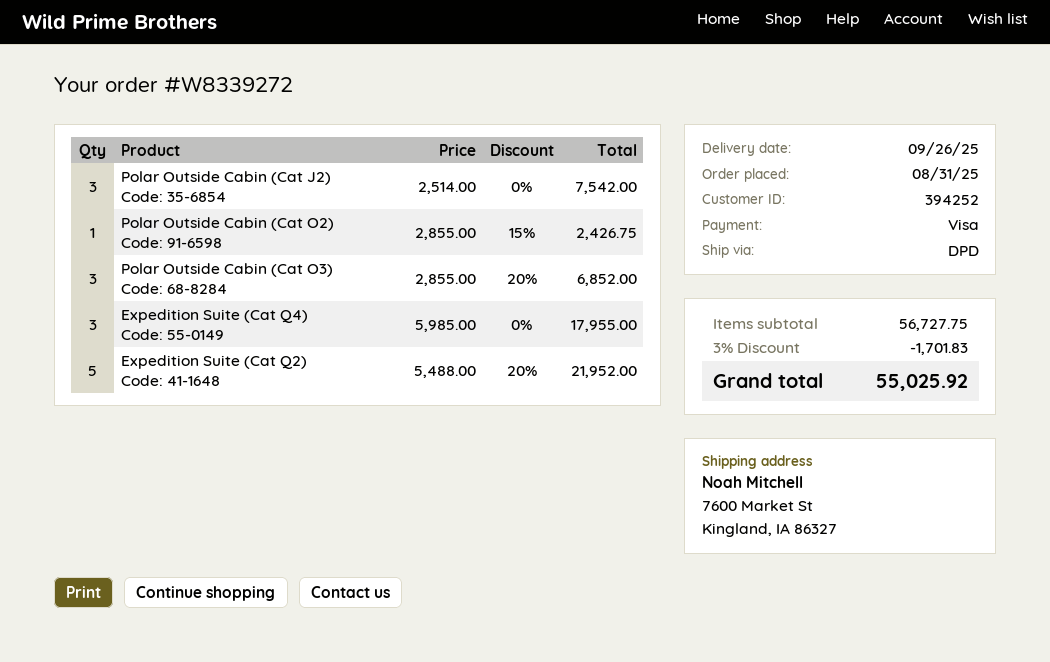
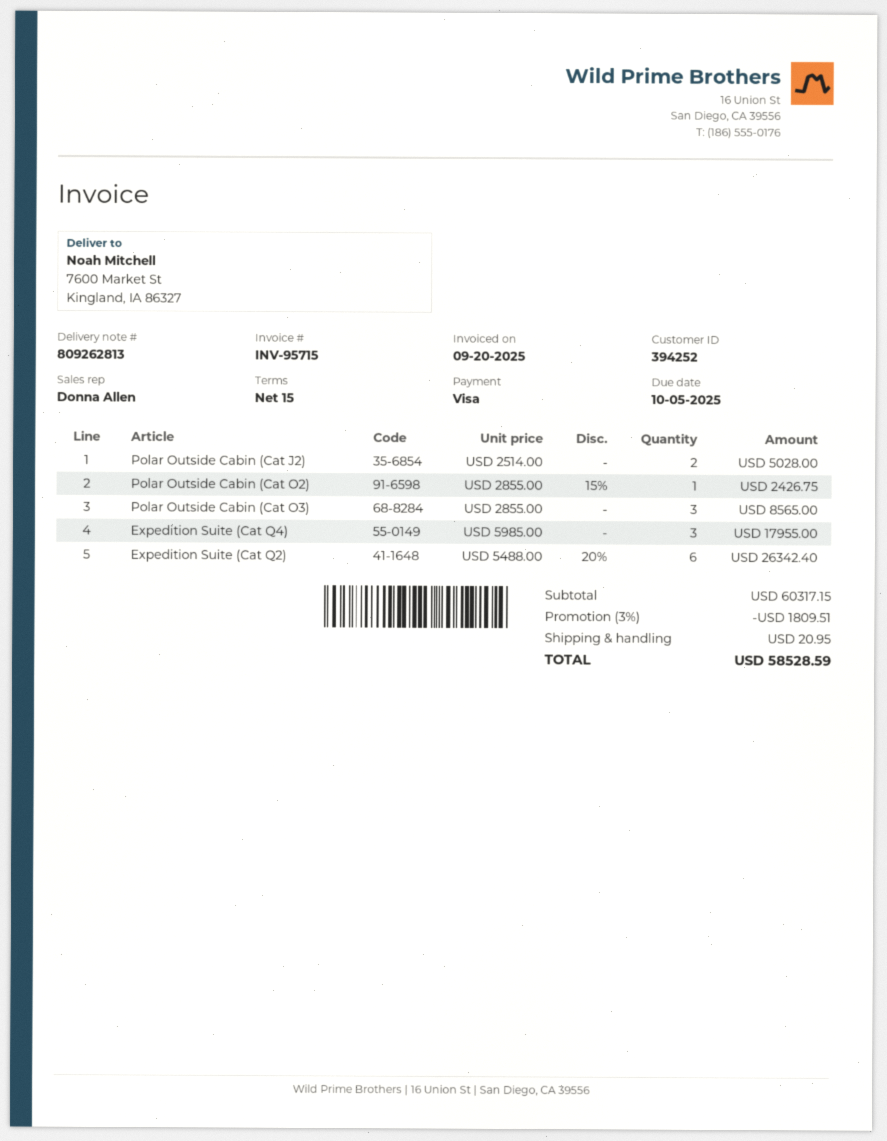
Polar Outside Cabin (Cat J2): 3 x 2514.00 = 7542.00 -> 2 x 2514.00 = 5028.00
Polar Outside Cabin (Cat O3): 3 x 2855.00 - 20% = 6852.00 -> 3 x 2855.00 = 8565.00
Expedition Suite (Cat Q2): 5 x 5488.00 - 20% = 21952.00 -> 6 x 5488.00 - 20% = 26342.40
subtotal: 56727.75 -> 60317.15
discount: 3% = 1701.83 -> 3% = 1809.51
shipping: none -> 20.95
total: 55025.92 -> 58528.59

